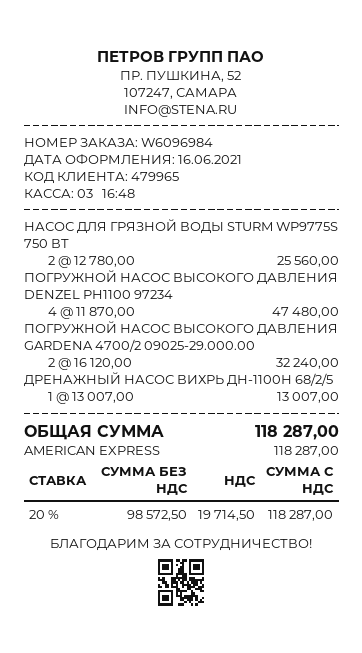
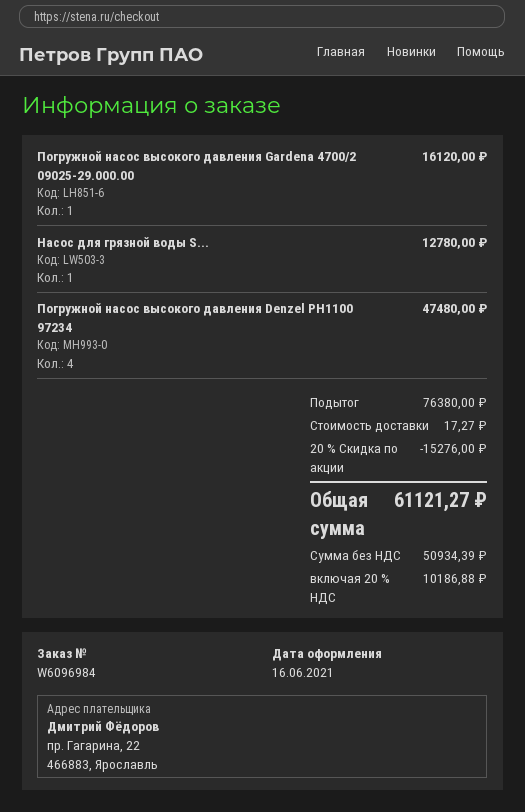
НАСОС ДЛЯ ГРЯЗНОЙ ВОДЫ STURM WP9775S 750 ВТ: 2 for 25560.00 -> 1 for 12780.00
ПОГРУЖНОЙ НАСОС ВЫСОКОГО ДАВЛЕНИЯ GARDENA 4700/2 09025-29.000.00: 2 for 32240.00 -> 1 for 16120.00
ДРЕНАЖНЫЙ НАСОС ВИХРЬ ДН-1100Н 68/2/5: 1 for 13007.00 -> none
discount: none -> 20% = 15276.00
shipping: none -> 17.27
net: 98572.50 -> 50934.39
tax: 20% = 19714.50 -> 20% = 10186.88
total: 118287.00 -> 61121.27

